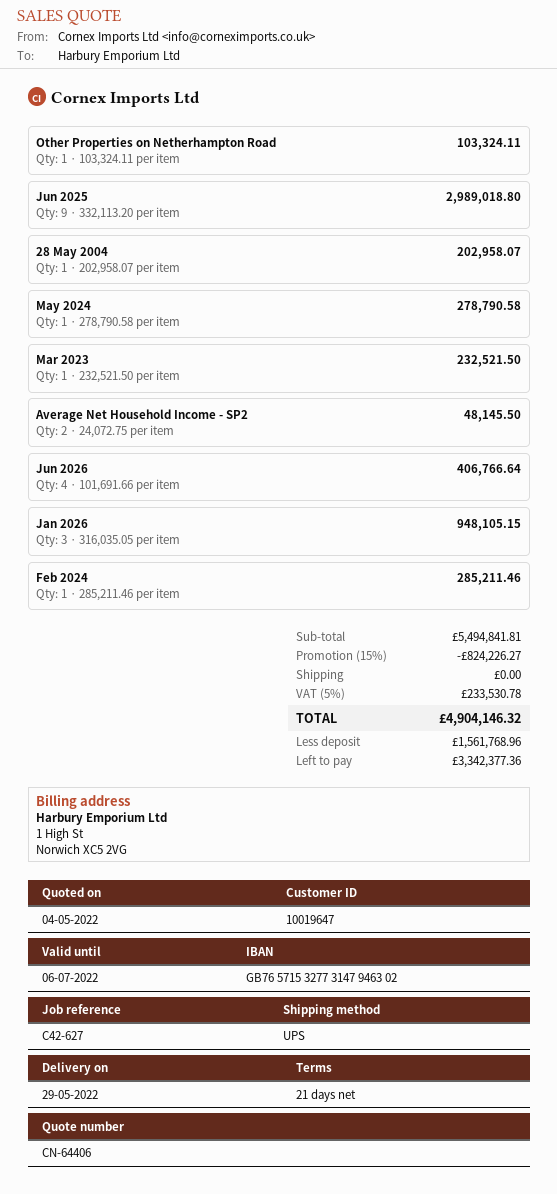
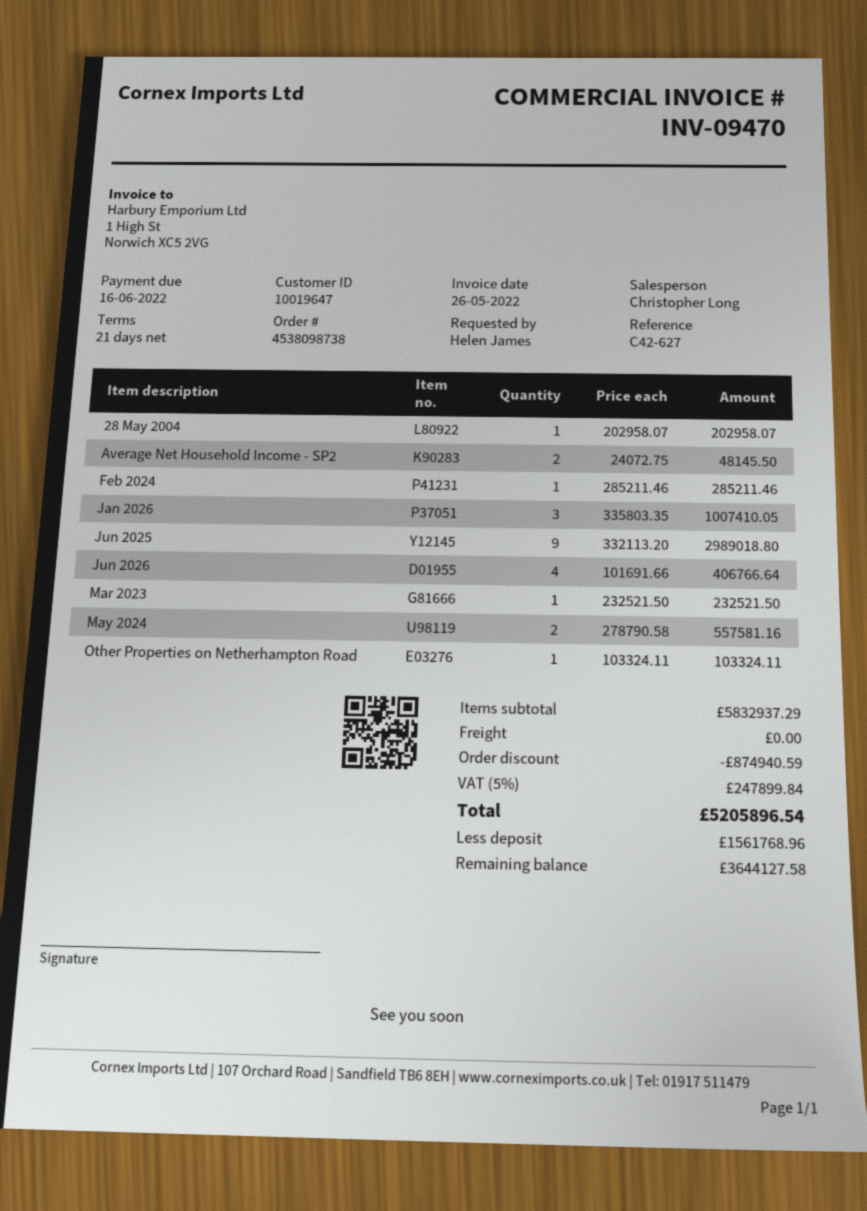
May 2024: 1 x 278790.58 = 278790.58 -> 2 x 278790.58 = 557581.16
Jan 2026: 3 x 316035.05 = 948105.15 -> 3 x 335803.35 = 1007410.05
subtotal: 5494841.81 -> 5832937.29
discount: 824226.27 -> 874940.59
tax: 5% = 233530.78 -> 5% = 247899.84
total: 4904146.32 -> 5205896.54
balance: 3342377.36 -> 3644127.58

